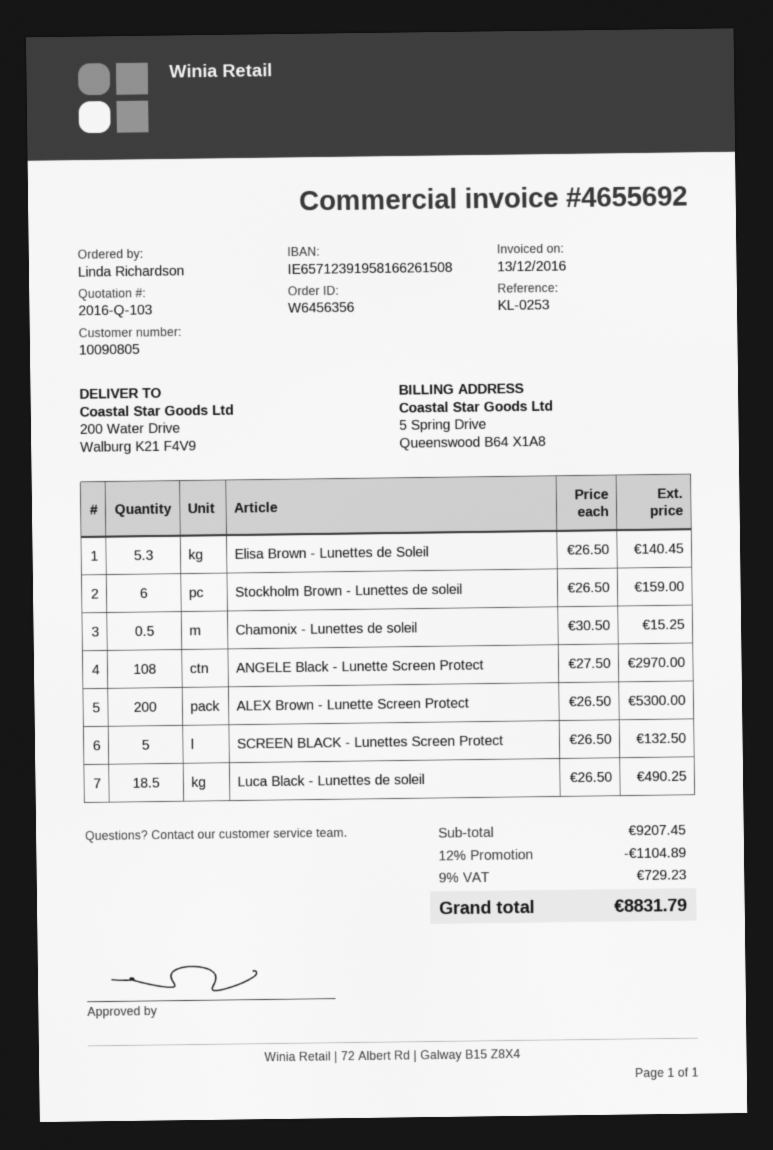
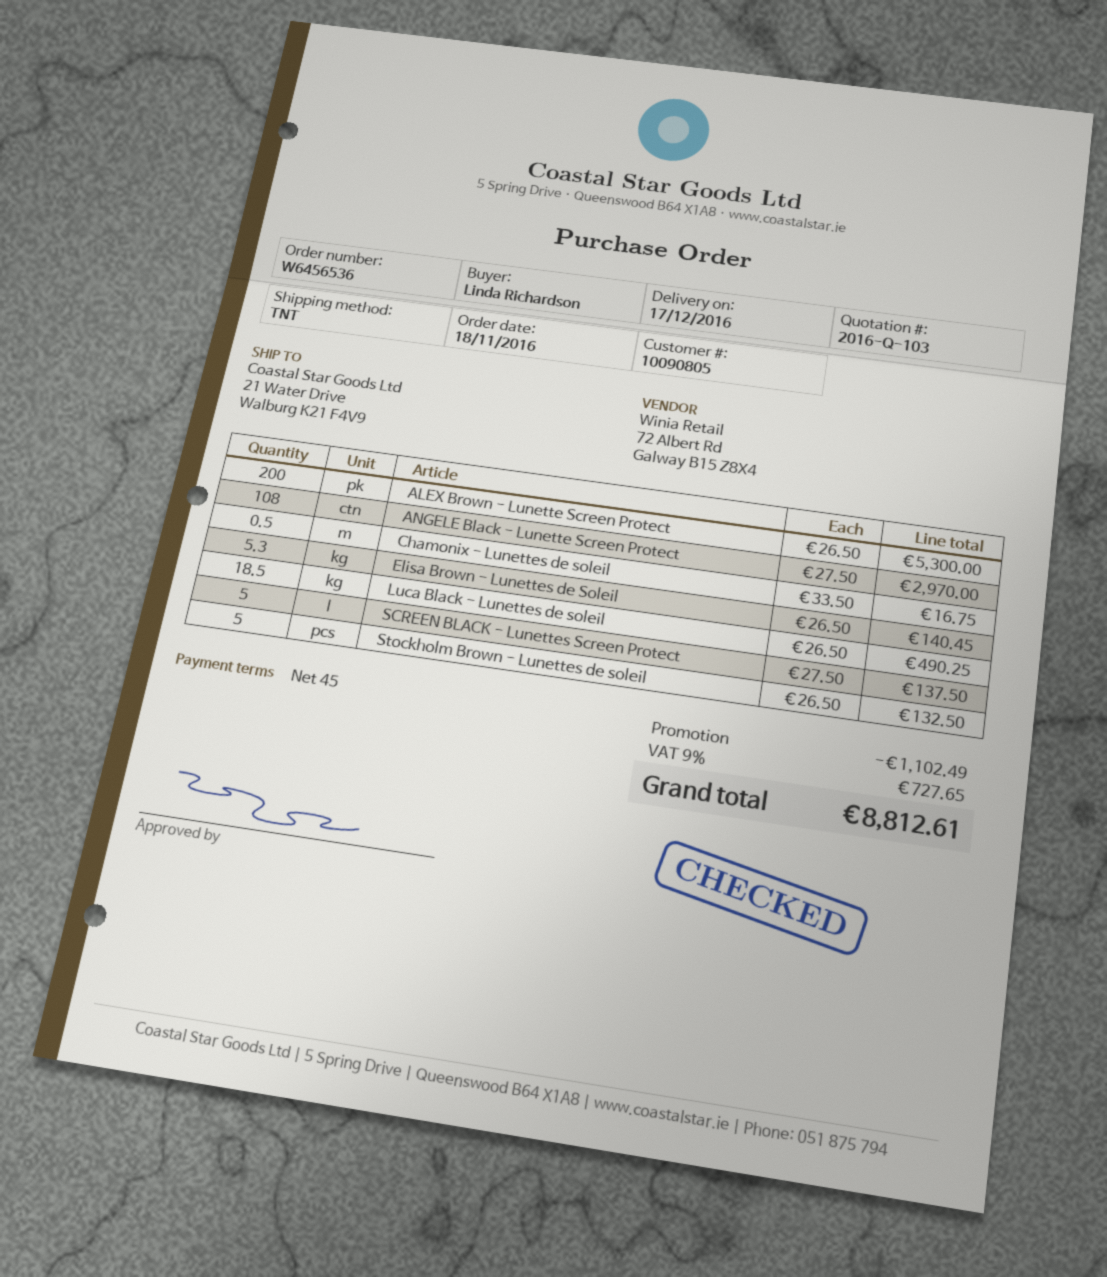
order number: W6456356 -> W6456536
ship to: 200 Water Drive, Walburg K21 F4V9 -> 21 Water Drive, Walburg K21 F4V9
Stockholm Brown - Lunettes de soleil: 6 x 26.50 = 159.00 -> 5 x 26.50 = 132.50
Chamonix - Lunettes de soleil: 0.5 x 30.50 = 15.25 -> 0.5 x 33.50 = 16.75
SCREEN BLACK - Lunettes Screen Protect: 5 x 26.50 = 132.50 -> 5 x 27.50 = 137.50
discount: 1104.89 -> 1102.49
tax: 9% = 729.23 -> 9% = 727.65
total: 8831.79 -> 8812.61

